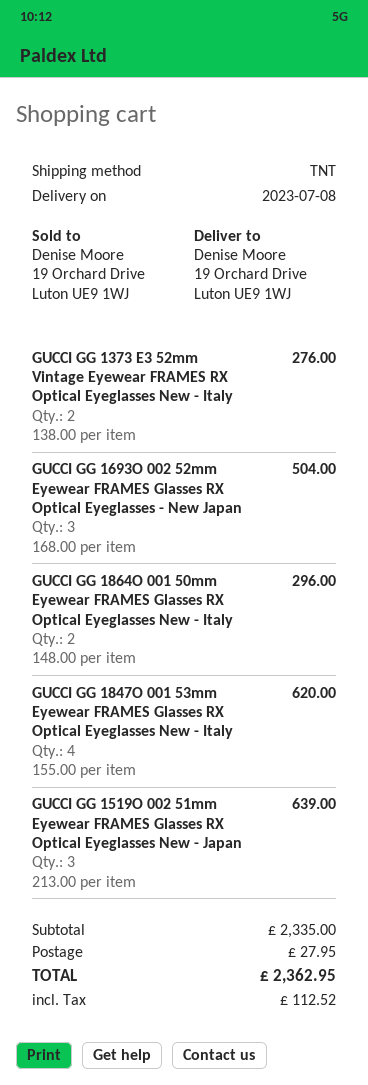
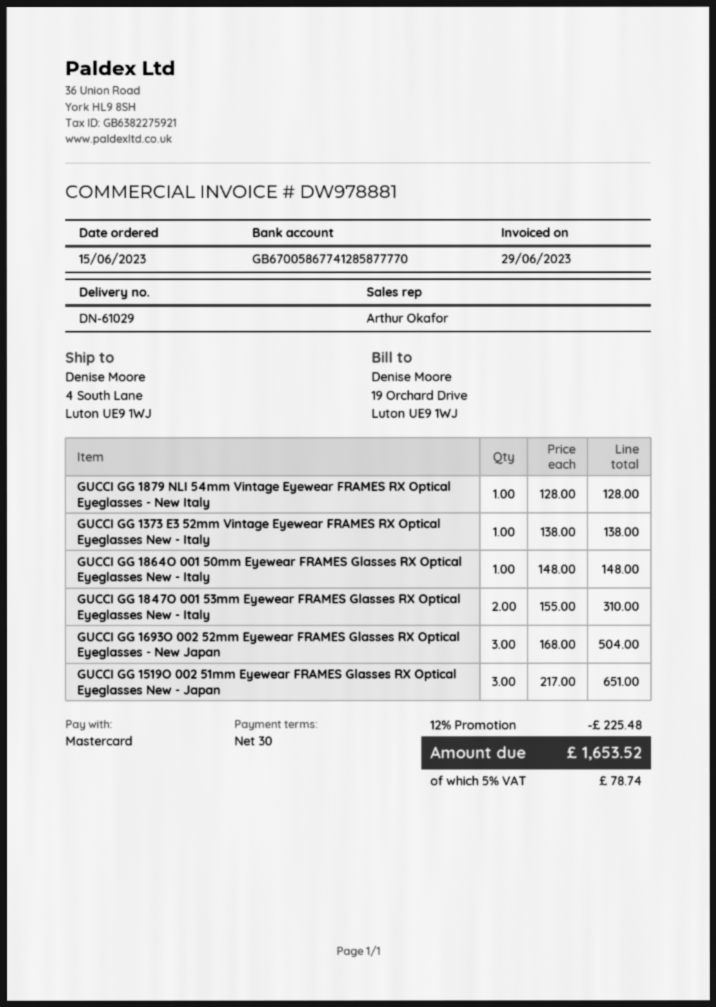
ship to: 19 Orchard Drive, Luton UE9 1WJ -> 4 South Lane, Luton UE9 1WJ
GUCCI GG 1373 E3 52mm Vintage Eyewear FRAMES RX Optical Eyeglasses New - Italy: 2 x 138.00 = 276.00 -> 1 x 138.00 = 138.00
GUCCI GG 1864O 001 50mm Eyewear FRAMES Glasses RX Optical Eyeglasses New - Italy: 2 x 148.00 = 296.00 -> 1 x 148.00 = 148.00
GUCCI GG 1847O 001 53mm Eyewear FRAMES Glasses RX Optical Eyeglasses New - Italy: 4 x 155.00 = 620.00 -> 2 x 155.00 = 310.00
GUCCI GG 1519O 002 51mm Eyewear FRAMES Glasses RX Optical Eyeglasses New - Japan: 3 x 213.00 = 639.00 -> 3 x 217.00 = 651.00
GUCCI GG 1879 NLI 54mm Vintage Eyewear FRAMES RX Optical Eyeglasses - New Italy: none -> 1 x 128.00 = 128.00
discount: none -> 12% = 225.48
shipping: 27.95 -> none
tax: 112.52 -> 78.74
total: 2362.95 -> 1653.52

